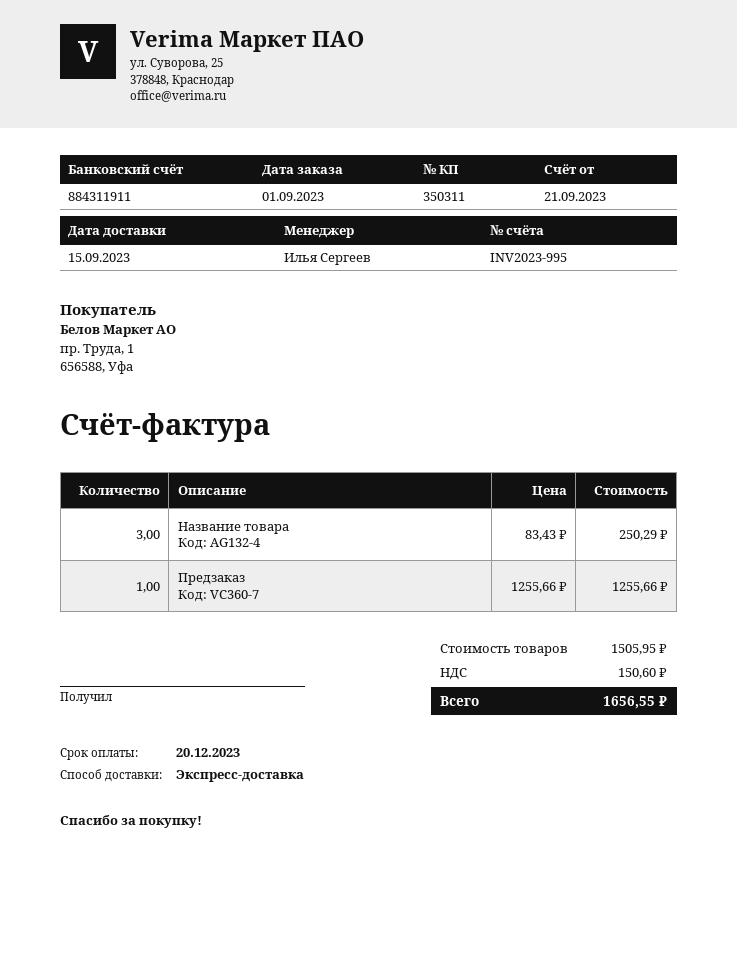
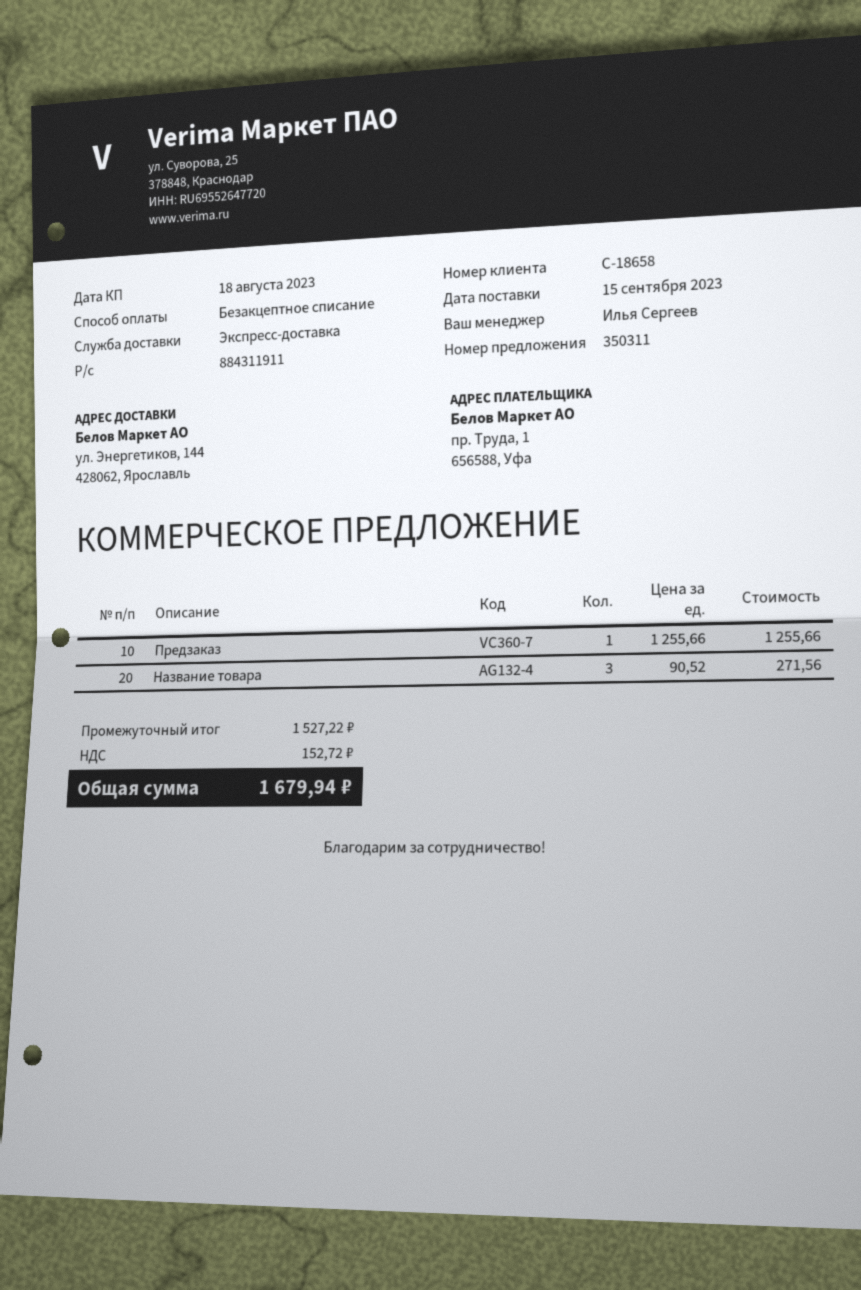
Название товара: 3 x 83.43 = 250.29 -> 3 x 90.52 = 271.56
subtotal: 1505.95 -> 1527.22
tax: 150.60 -> 152.72
total: 1656.55 -> 1679.94

